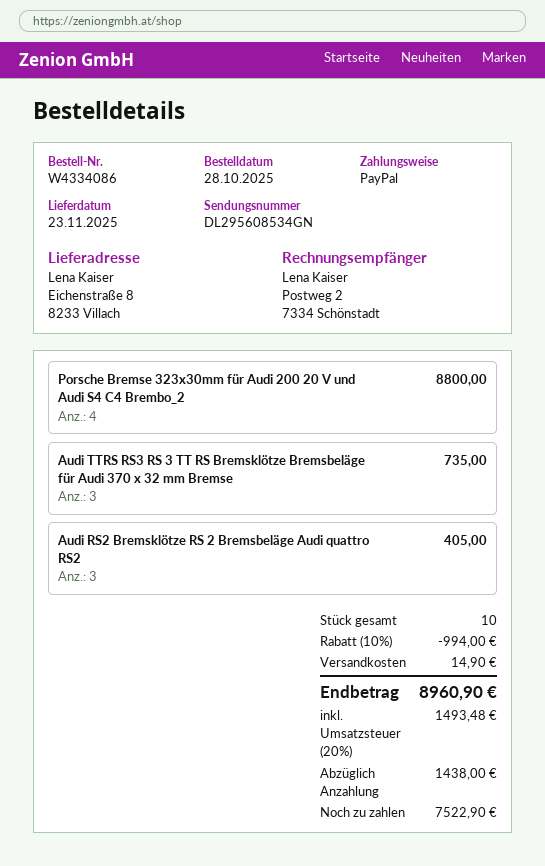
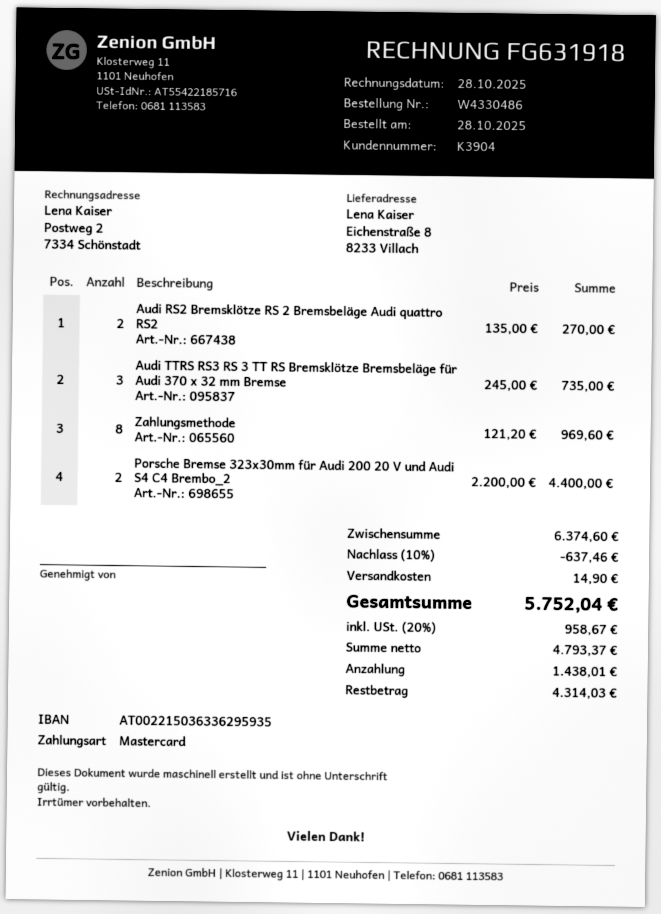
order number: W4334086 -> W4330486
payment method: PayPal -> Mastercard
Porsche Bremse 323x30mm für Audi 200 20 V und Audi S4 C4 Brembo_2: 4 for 8800.00 -> 2 for 4400.00
Audi RS2 Bremsklötze RS 2 Bremsbeläge Audi quattro RS2: 3 for 405.00 -> 2 for 270.00
Zahlungsmethode: none -> 8 for 969.60
discount: 10% = 994.00 -> 10% = 637.46
tax: 20% = 1493.48 -> 20% = 958.67
total: 8960.90 -> 5752.04
deposit: 1438.00 -> 1438.01
balance: 7522.90 -> 4314.03

